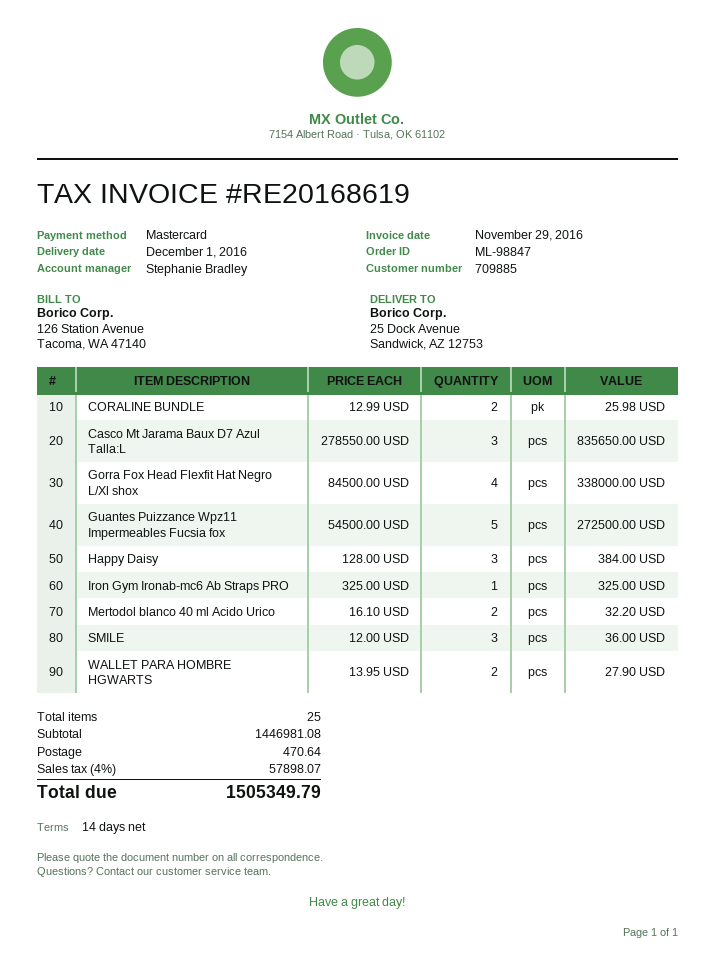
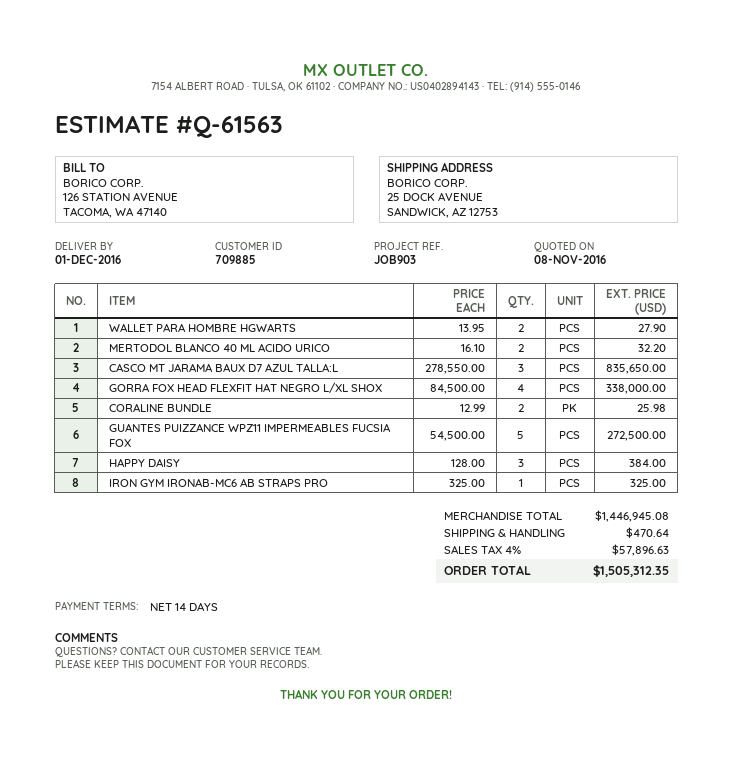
SMILE: 3 x 12.00 = 36.00 -> none
subtotal: 1446981.08 -> 1446945.08
tax: 4% = 57898.07 -> 4% = 57896.63
total: 1505349.79 -> 1505312.35

